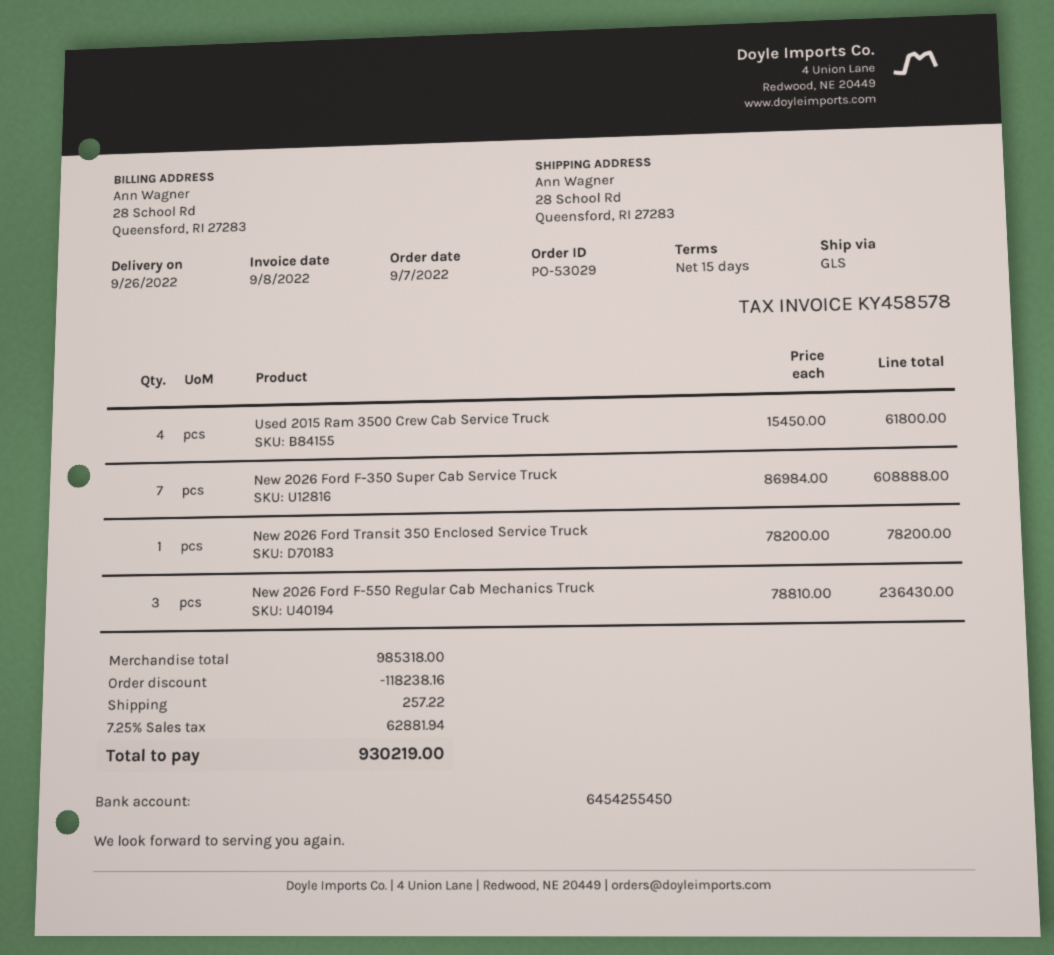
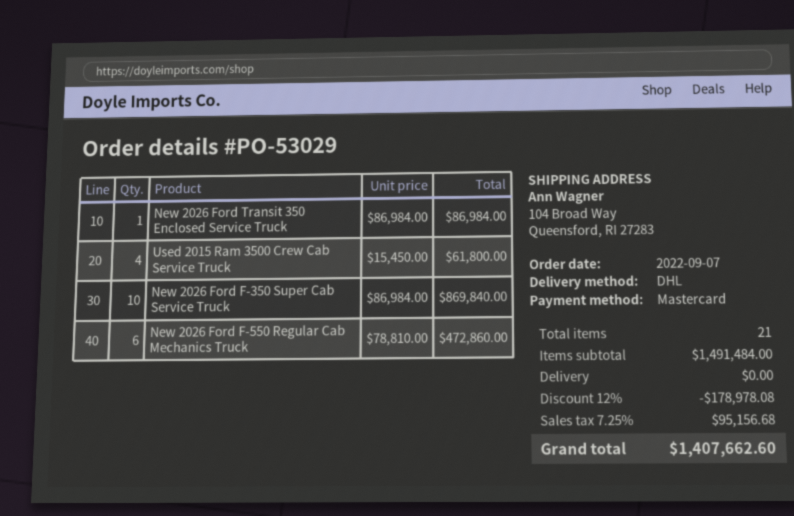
shipping method: GLS -> DHL
ship to: 28 School Rd, Queensford, RI 27283 -> 104 Broad Way, Queensford, RI 27283
New 2026 Ford F-350 Super Cab Service Truck: 7 x 86984.00 = 608888.00 -> 10 x 86984.00 = 869840.00
New 2026 Ford Transit 350 Enclosed Service Truck: 1 x 78200.00 = 78200.00 -> 1 x 86984.00 = 86984.00
New 2026 Ford F-550 Regular Cab Mechanics Truck: 3 x 78810.00 = 236430.00 -> 6 x 78810.00 = 472860.00
subtotal: 985318.00 -> 1491484.00
discount: 118238.16 -> 178978.08
shipping: 257.22 -> 0.00
tax: 7.25% = 62881.94 -> 7.25% = 95156.68
total: 930219.00 -> 1407662.60

